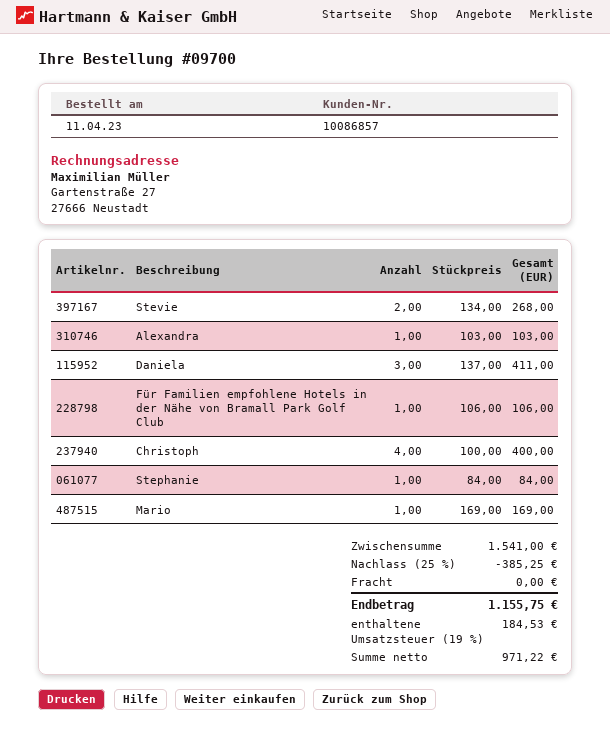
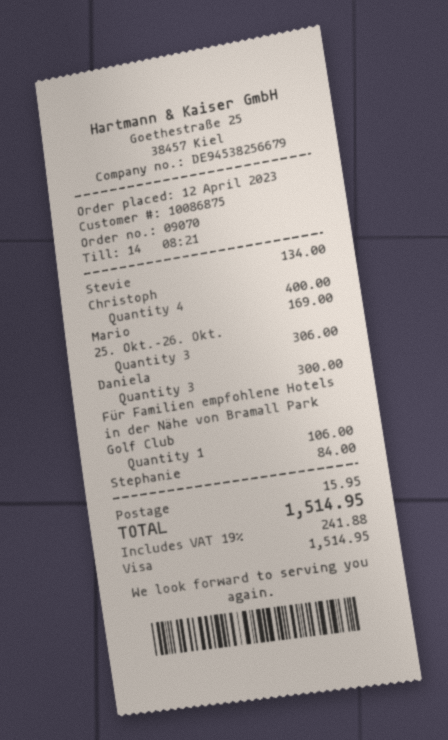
order number: 09700 -> 09070
order date: 2023-04-11 -> 2023-04-12
customer number: 10086857 -> 10086875
Stevie: 2 for 268.00 -> 1 for 134.00
Alexandra: 1 for 103.00 -> none
Daniela: 3 for 411.00 -> 3 for 300.00
25. Okt.–26. Okt.: none -> 3 for 306.00
discount: 25% = 385.25 -> none
shipping: 0.00 -> 15.95
tax: 19% = 184.53 -> 19% = 241.88
total: 1155.75 -> 1514.95

